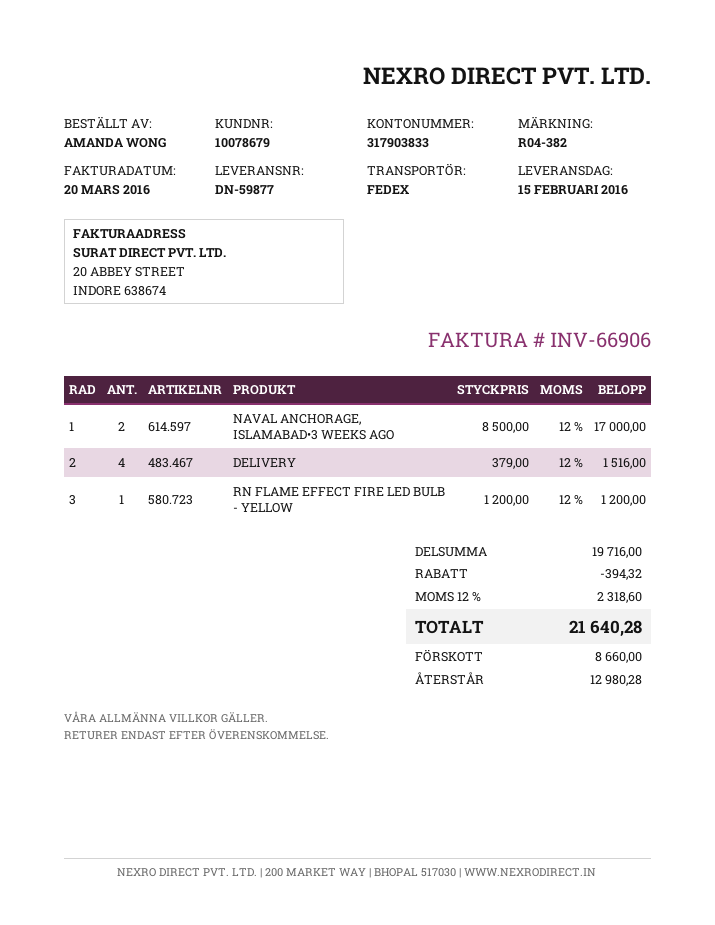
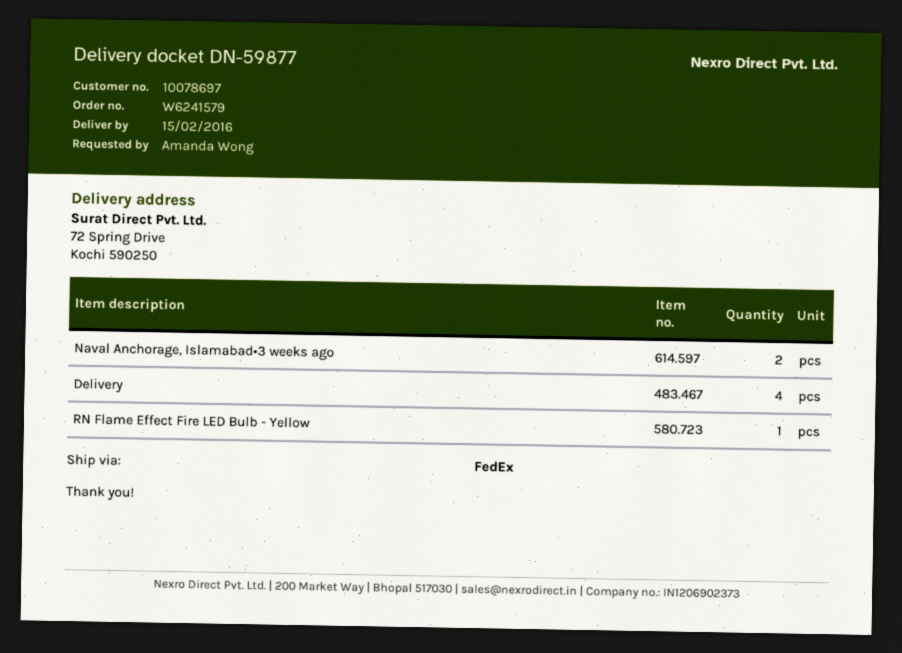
customer number: 10078679 -> 10078697

